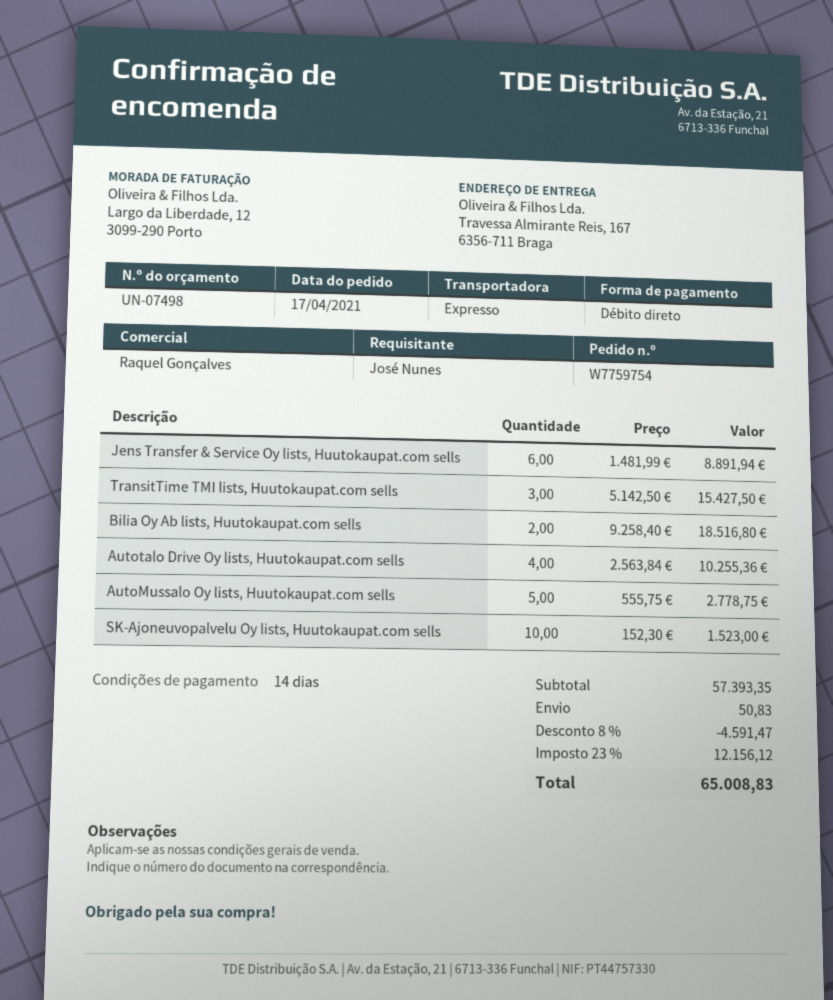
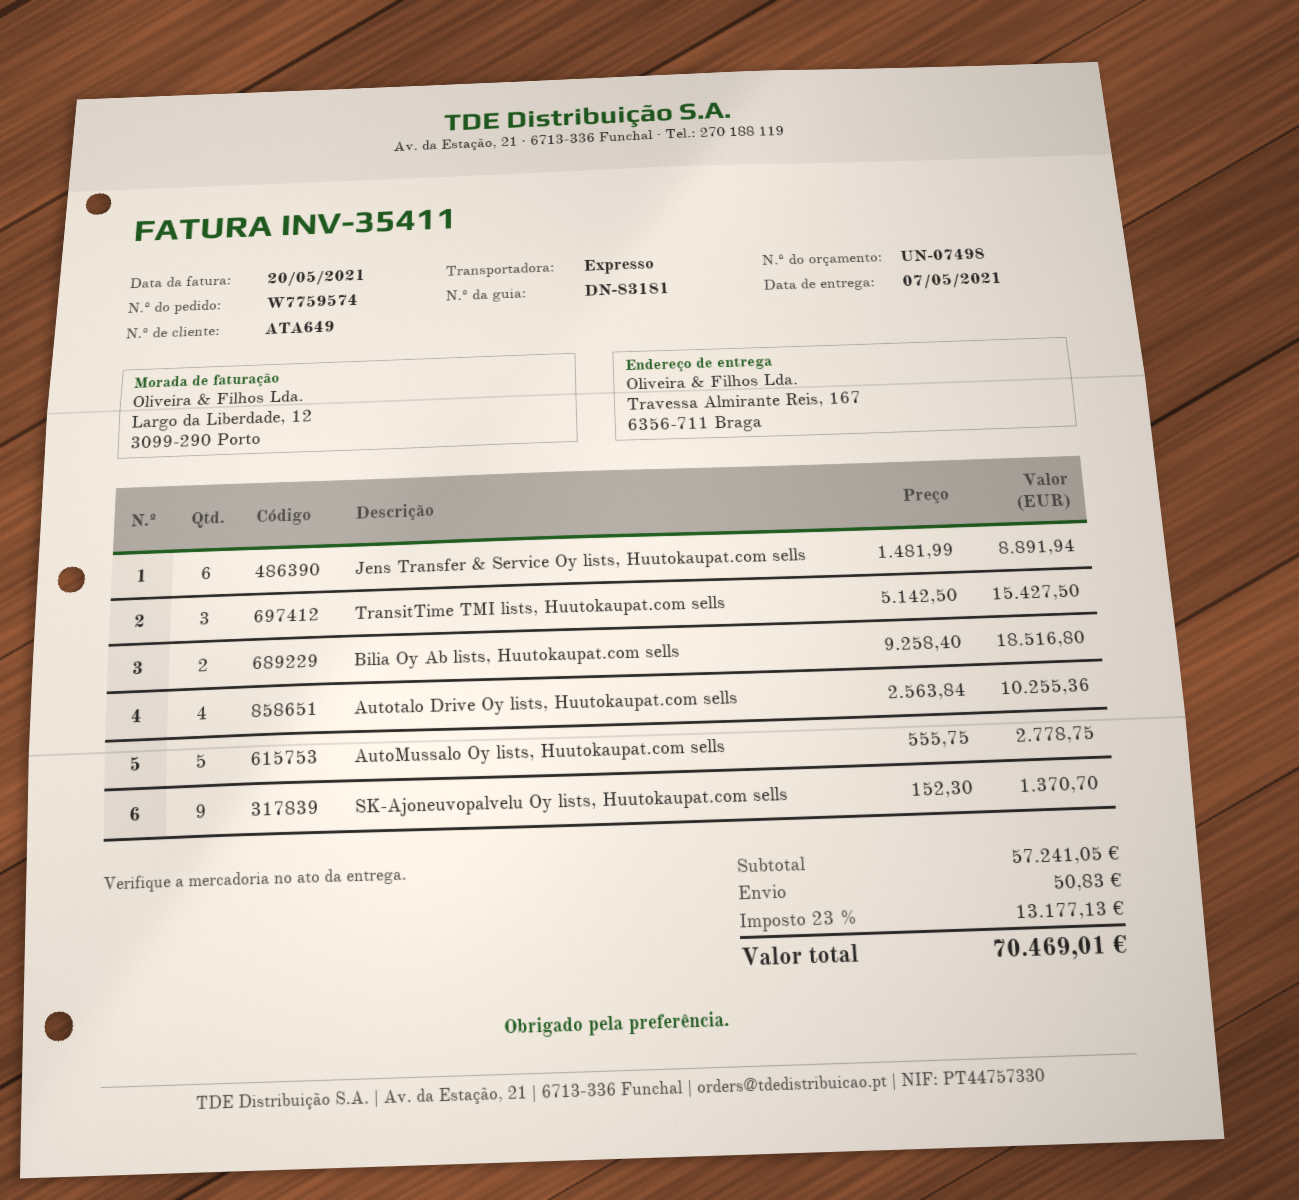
order number: W7759754 -> W7759574
SK-Ajoneuvopalvelu Oy lists, Huutokaupat.com sells: 10 x 152.30 = 1523.00 -> 9 x 152.30 = 1370.70
subtotal: 57393.35 -> 57241.05
discount: 8% = 4591.47 -> none
tax: 23% = 12156.12 -> 23% = 13177.13
total: 65008.83 -> 70469.01

